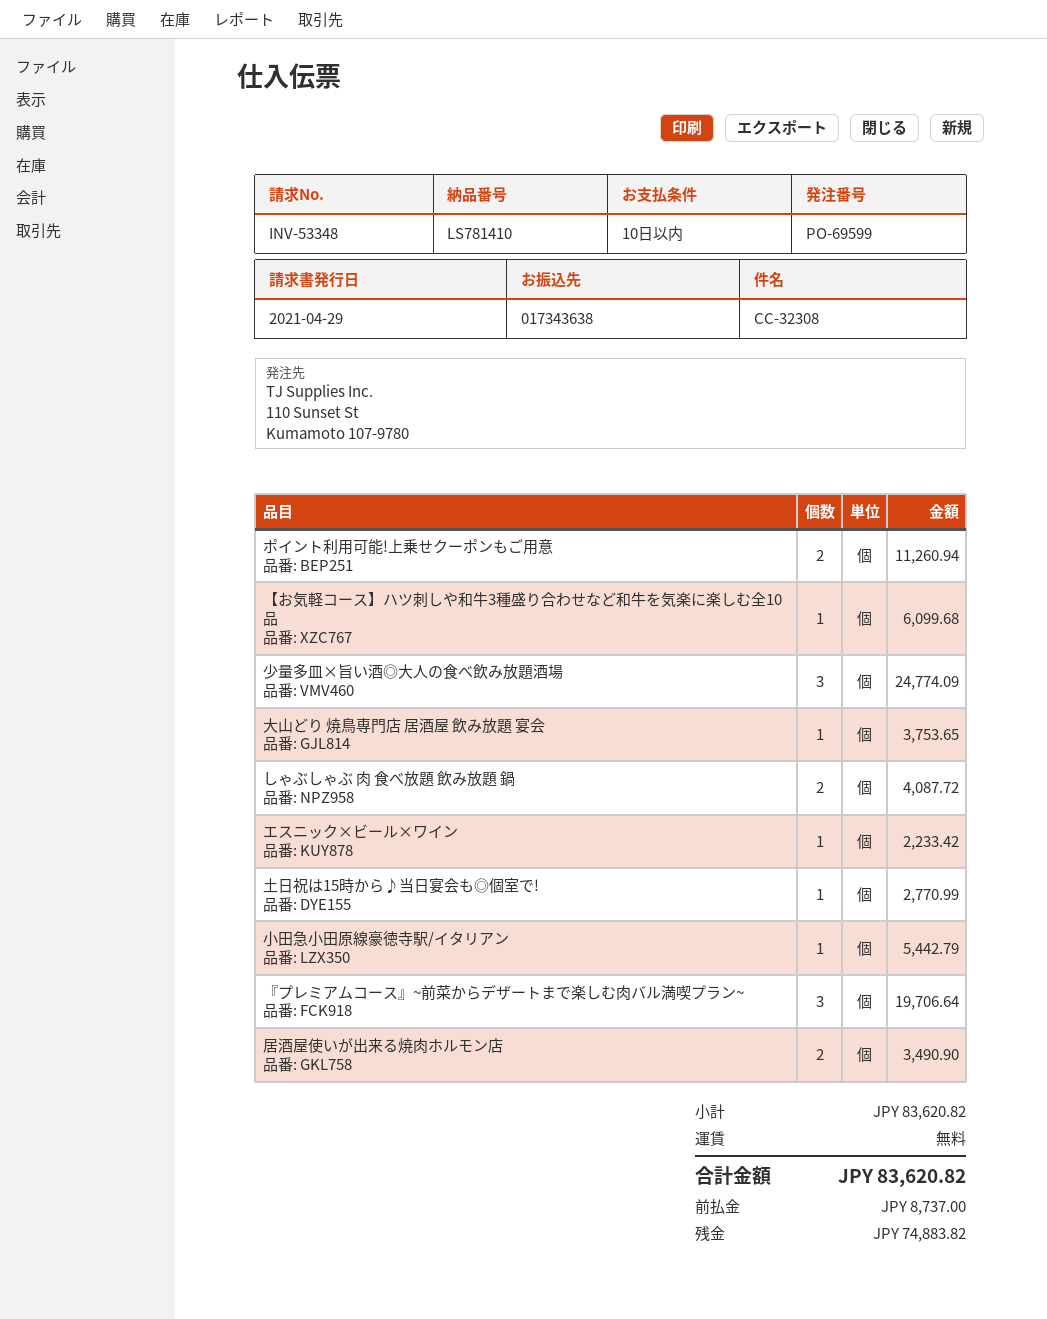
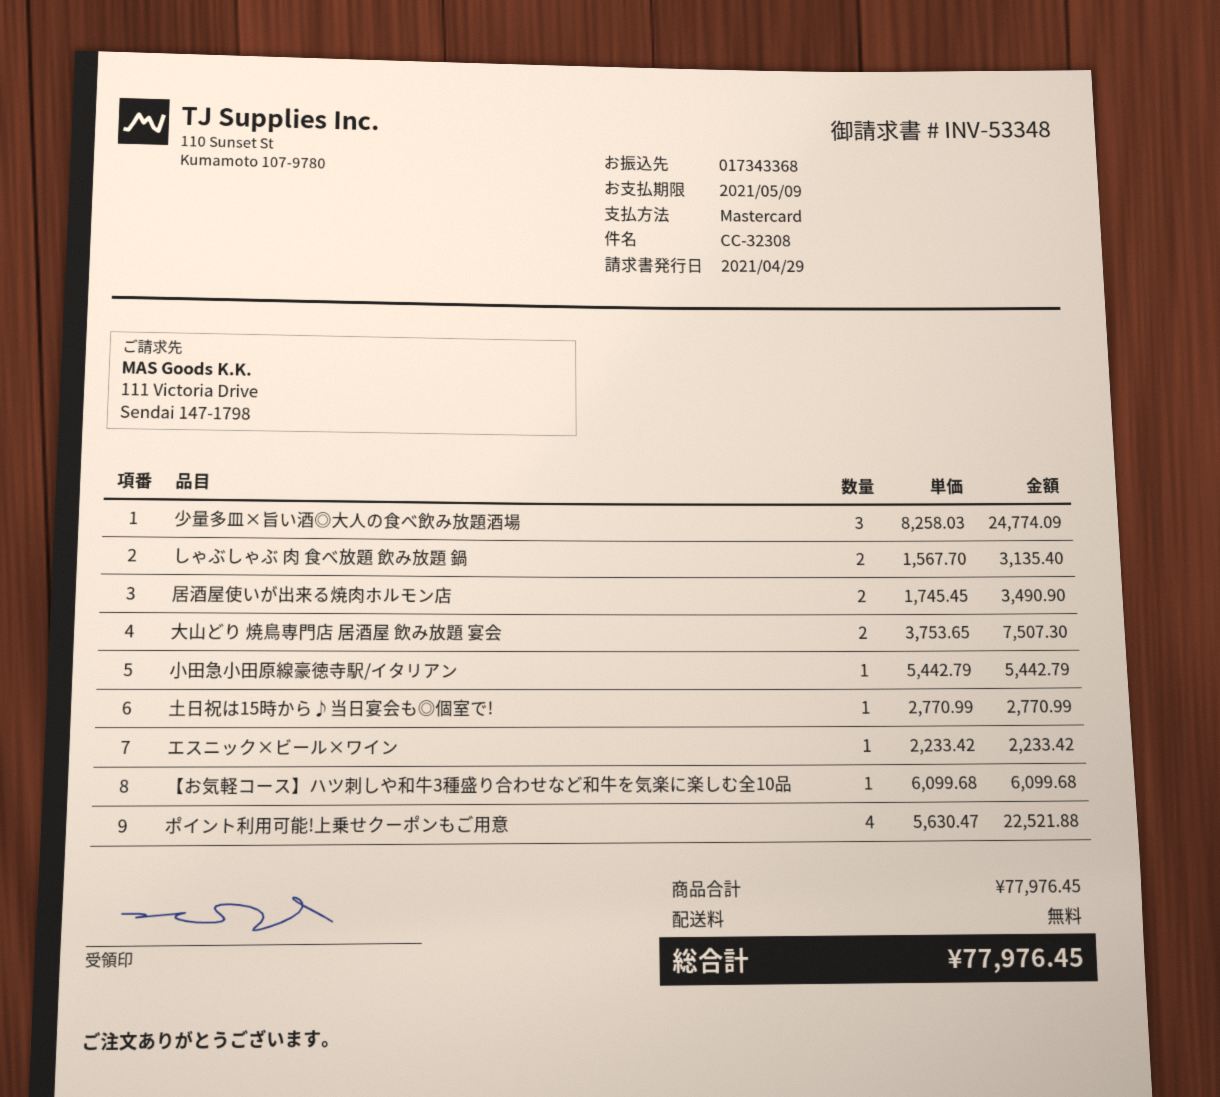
bank account: 017343638 -> 017343368
ポイント利用可能!上乗せクーポンもご用意: 2 for 11260.94 -> 4 for 22521.88
大山どり 焼鳥専門店 居酒屋 飲み放題 宴会: 1 for 3753.65 -> 2 for 7507.30
しゃぶしゃぶ 肉 食べ放題 飲み放題 鍋: 2 for 4087.72 -> 2 for 3135.40
『プレミアムコース』~前菜からデザートまで楽しむ肉バル満喫プラン~: 3 for 19706.64 -> none
subtotal: 83620.82 -> 77976.45
total: 83620.82 -> 77976.45

